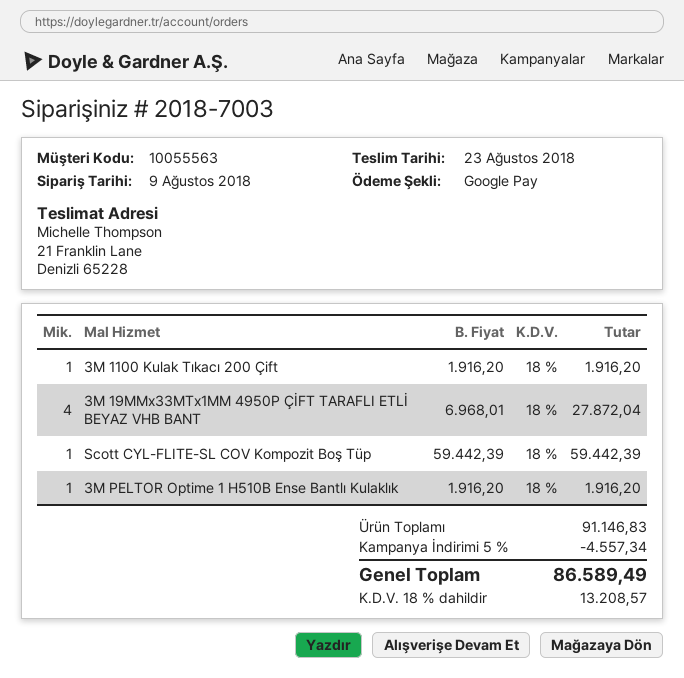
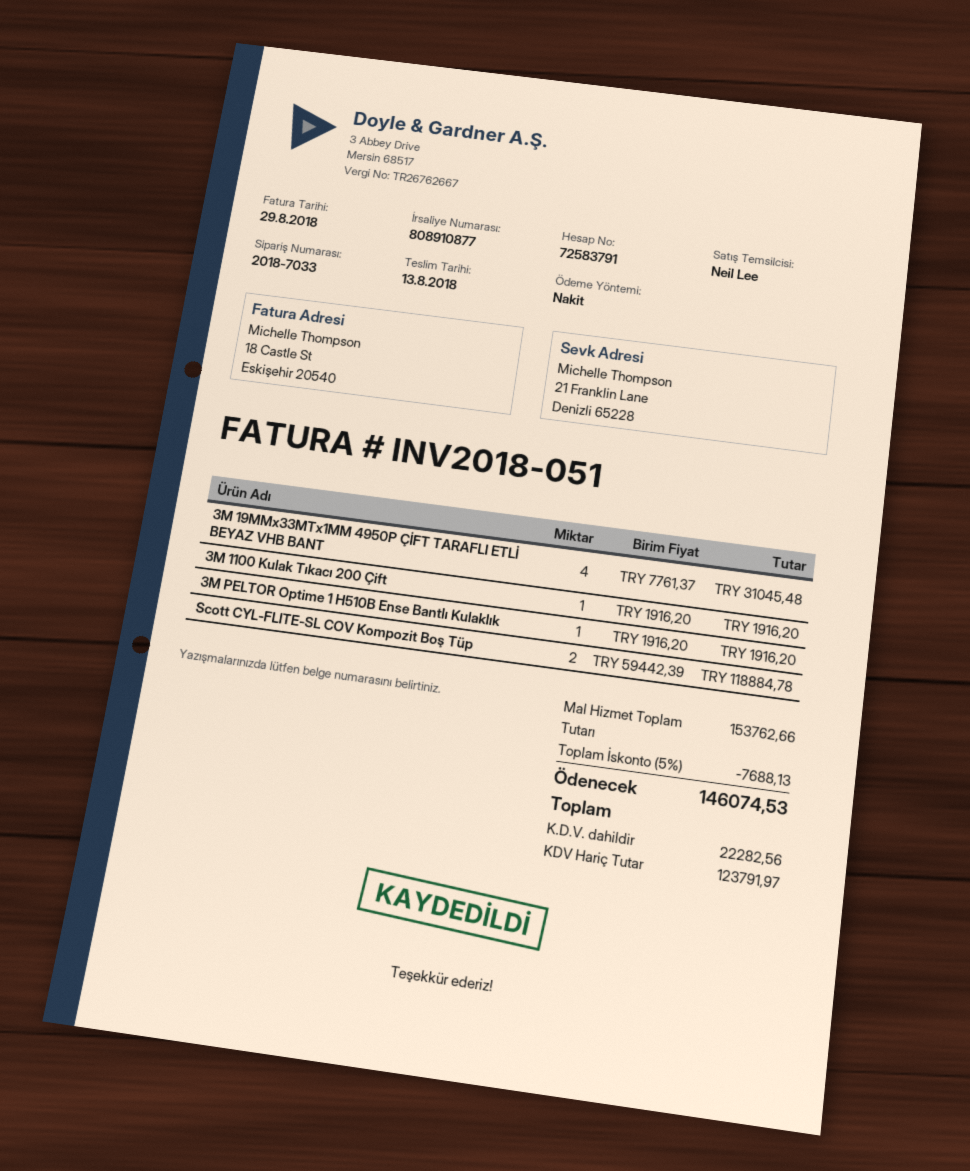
order number: 2018-7003 -> 2018-7033
delivery date: 2018-08-23 -> 2018-08-13
payment method: Google Pay -> cash
3M 19MMx33MTx1MM 4950P ÇİFT TARAFLI ETLİ BEYAZ VHB BANT: 4 x 6968.01 = 27872.04 -> 4 x 7761.37 = 31045.48
Scott CYL-FLITE-SL COV Kompozit Boş Tüp: 1 x 59442.39 = 59442.39 -> 2 x 59442.39 = 118884.78
subtotal: 91146.83 -> 153762.66
discount: 5% = 4557.34 -> 5% = 7688.13
tax: 13208.57 -> 22282.56
total: 86589.49 -> 146074.53

